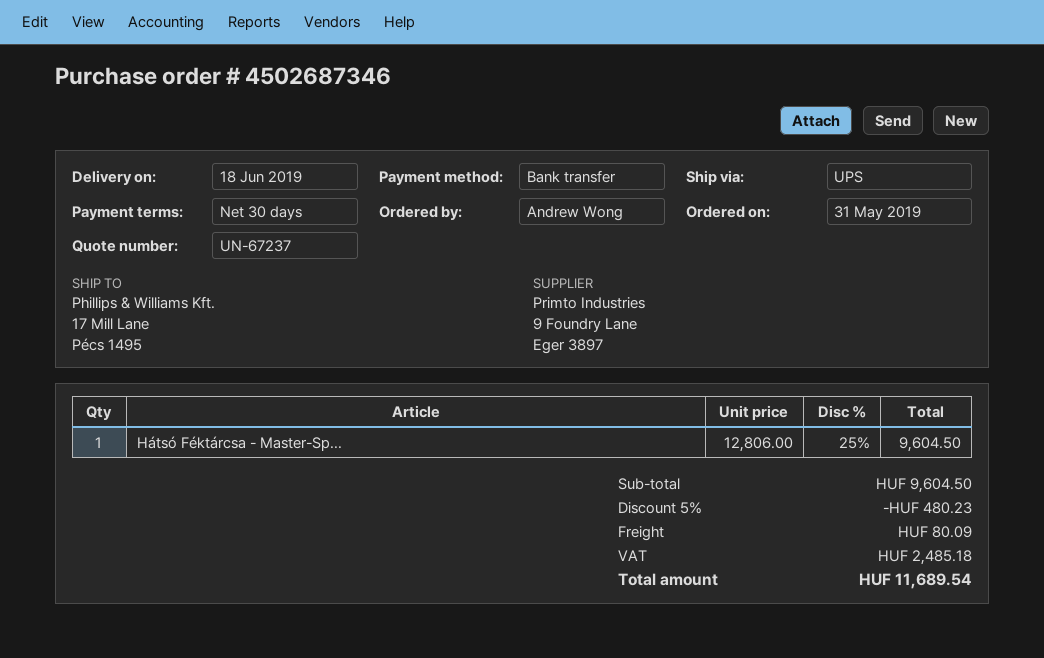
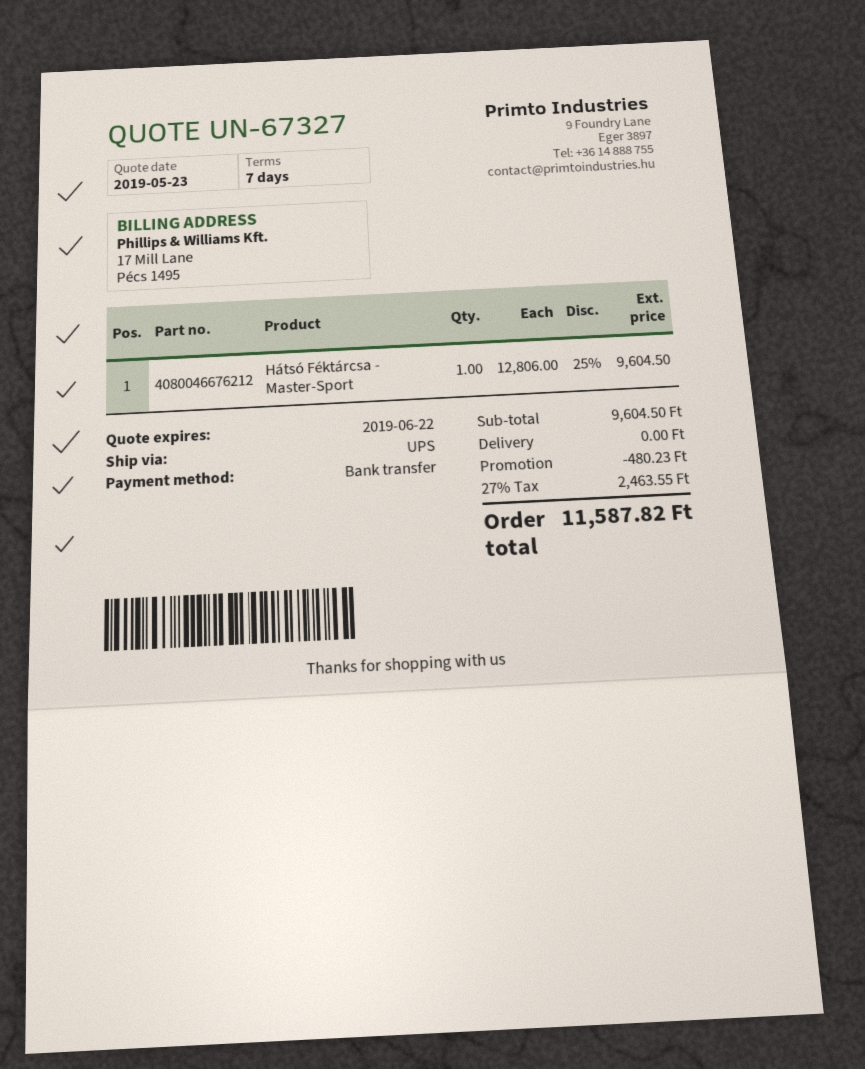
quote number: UN-67237 -> UN-67327
payment terms: 30 days -> 7 days
shipping: 80.09 -> 0.00
tax: 2485.18 -> 2463.55
total: 11689.54 -> 11587.82

